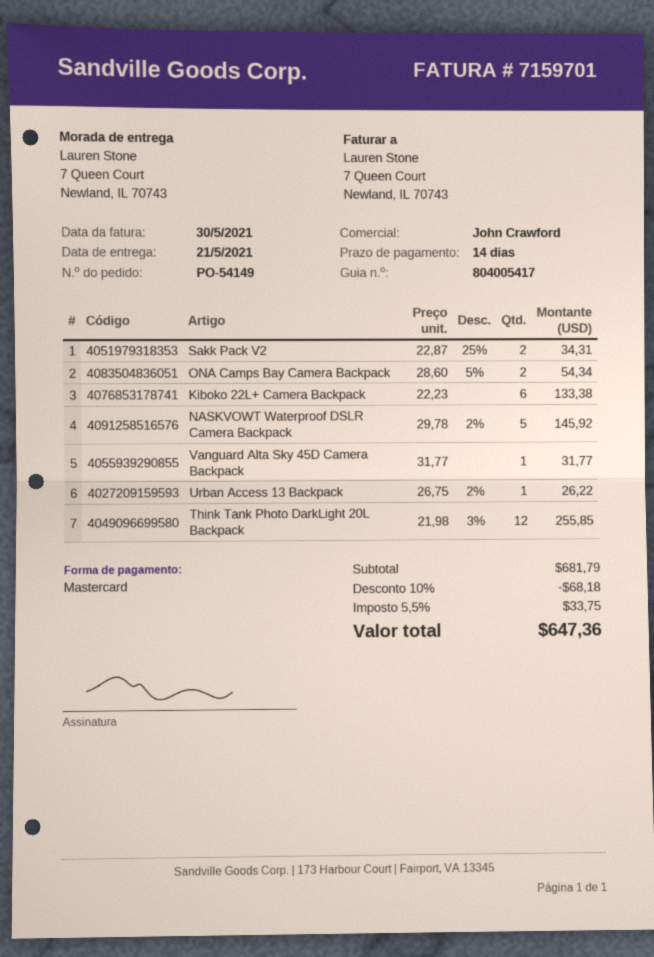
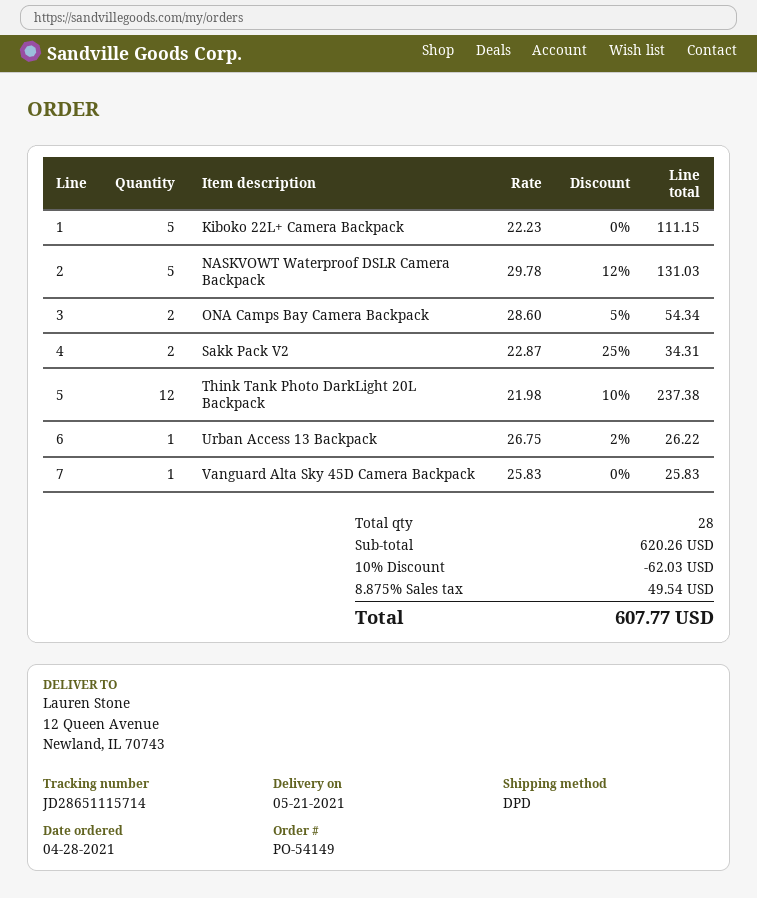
ship to: 7 Queen Court, Newland, IL 70743 -> 12 Queen Avenue, Newland, IL 70743
Kiboko 22L+ Camera Backpack: 6 x 22.23 = 133.38 -> 5 x 22.23 = 111.15
NASKVOWT Waterproof DSLR Camera Backpack: 5 x 29.78 - 2% = 145.92 -> 5 x 29.78 - 12% = 131.03
Vanguard Alta Sky 45D Camera Backpack: 1 x 31.77 = 31.77 -> 1 x 25.83 = 25.83
Think Tank Photo DarkLight 20L Backpack: 12 x 21.98 - 3% = 255.85 -> 12 x 21.98 - 10% = 237.38
subtotal: 681.79 -> 620.26
discount: 10% = 68.18 -> 10% = 62.03
tax: 5.5% = 33.75 -> 8.875% = 49.54
total: 647.36 -> 607.77

